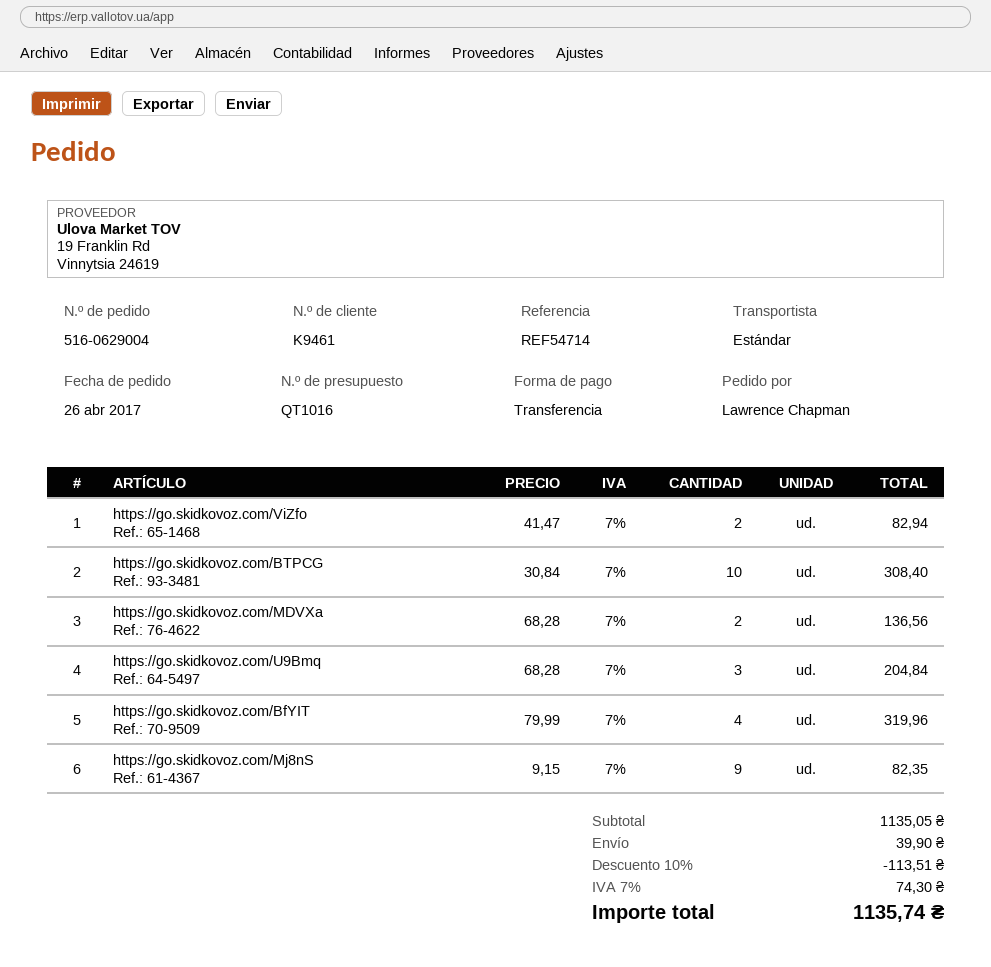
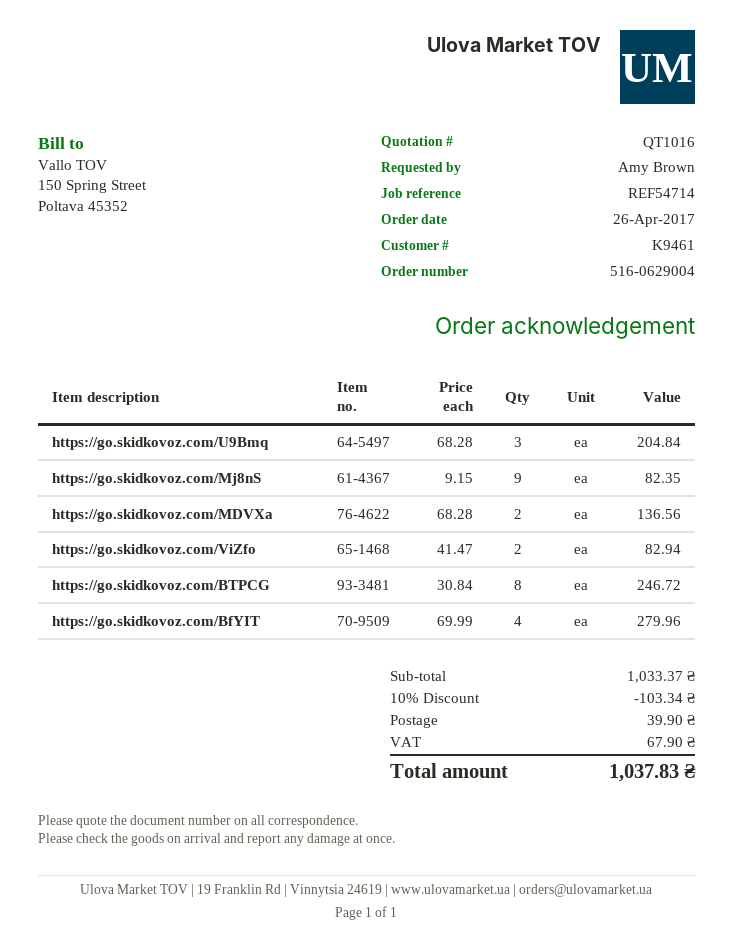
ordered by: Lawrence Chapman -> Amy Brown
https://go.skidkovoz.com/BTPCG: 10 x 30.84 = 308.40 -> 8 x 30.84 = 246.72
https://go.skidkovoz.com/BfYIT: 4 x 79.99 = 319.96 -> 4 x 69.99 = 279.96
subtotal: 1135.05 -> 1033.37
discount: 10% = 113.51 -> 10% = 103.34
tax: 74.30 -> 67.90
total: 1135.74 -> 1037.83

